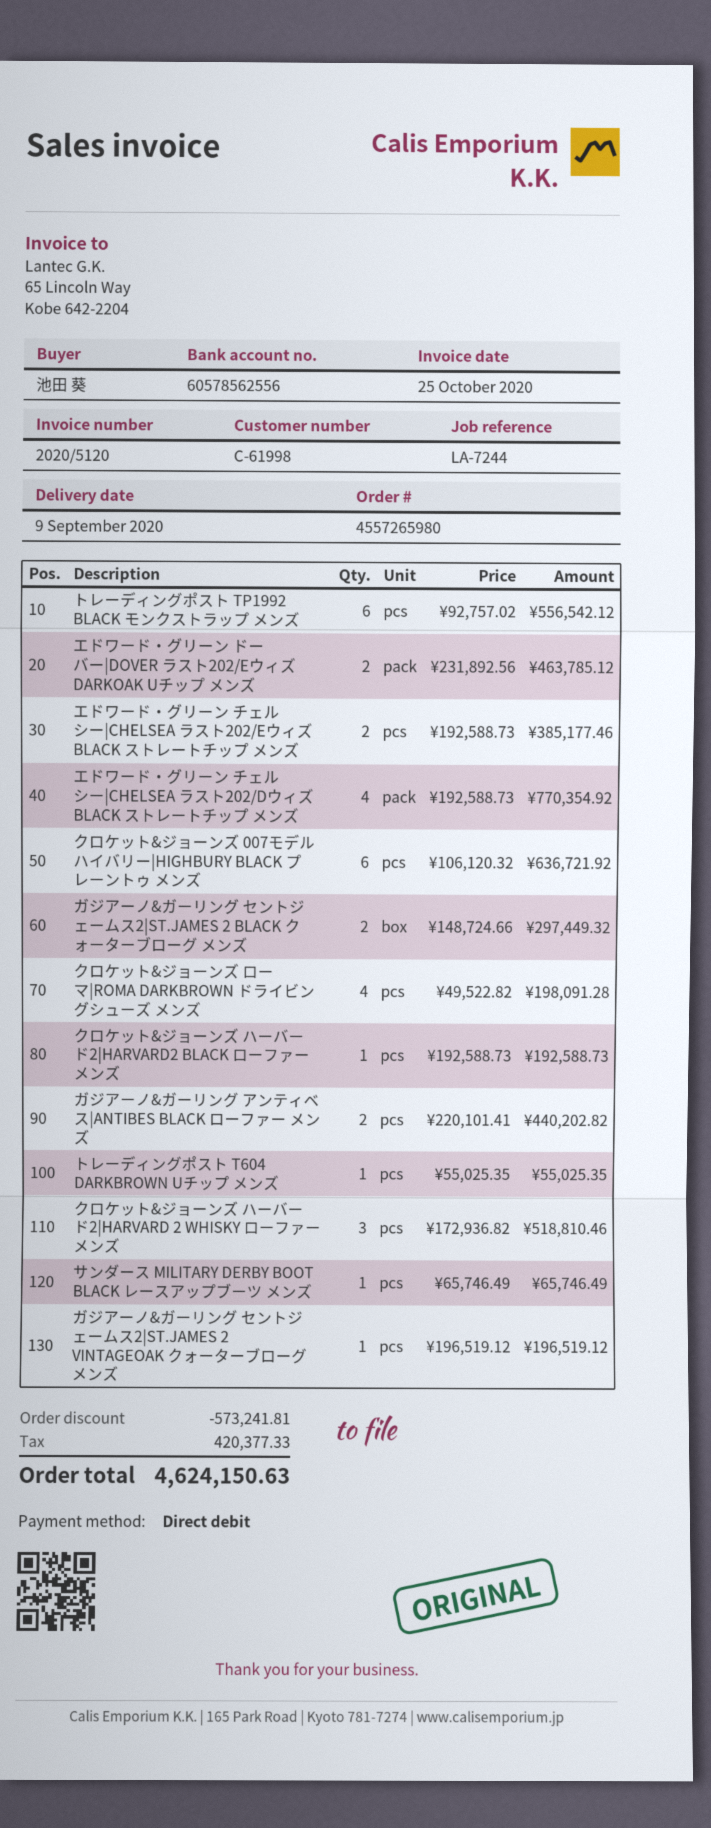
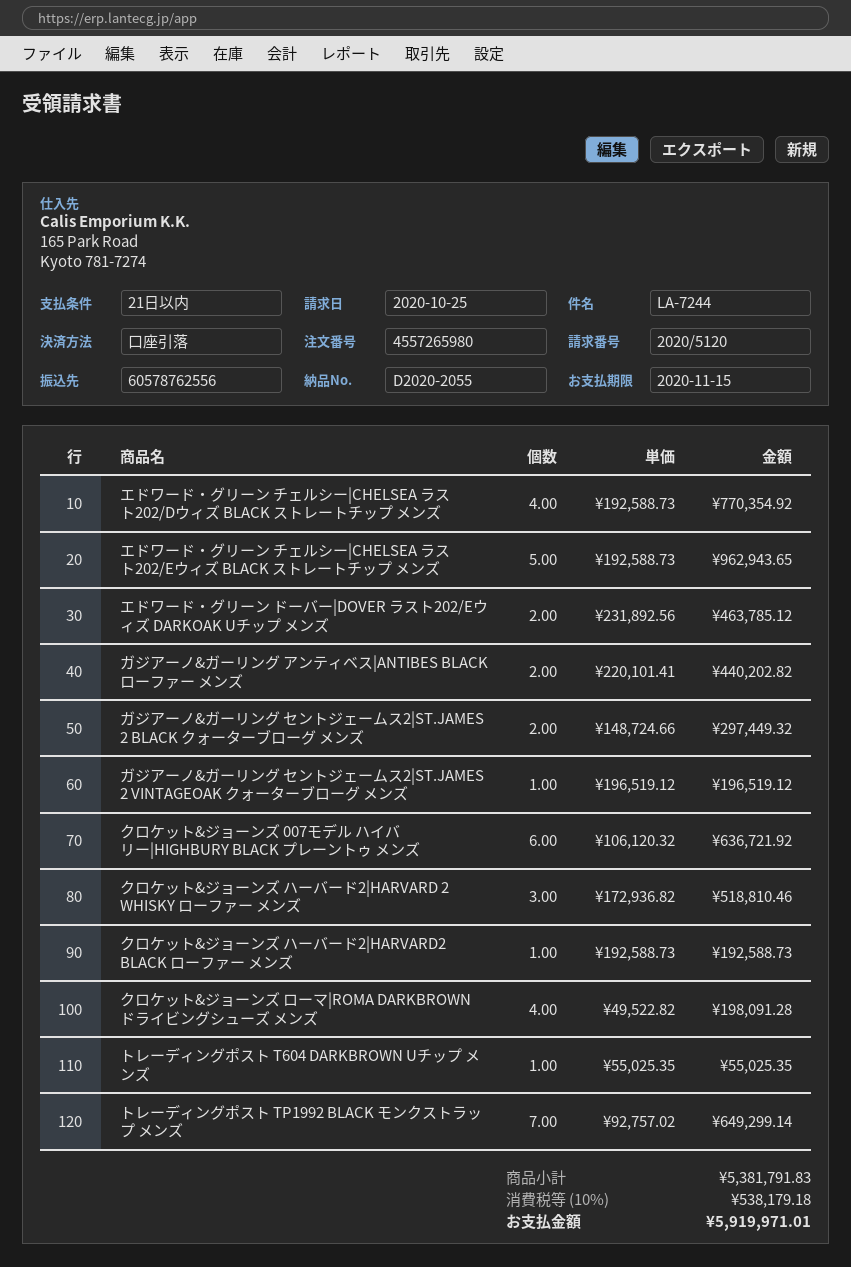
bank account: 60578562556 -> 60578762556
トレーディングポスト TP1992 BLACK モンクストラップ メンズ: 6 x 92757.02 = 556542.12 -> 7 x 92757.02 = 649299.14
エドワード・グリーン チェルシー|CHELSEA ラスト202/Eウィズ BLACK ストレートチップ メンズ: 2 x 192588.73 = 385177.46 -> 5 x 192588.73 = 962943.65
サンダース MILITARY DERBY BOOT BLACK レースアップブーツ メンズ: 1 x 65746.49 = 65746.49 -> none
discount: 573241.81 -> none
tax: 420377.33 -> 538179.18
total: 4624150.63 -> 5919971.01

